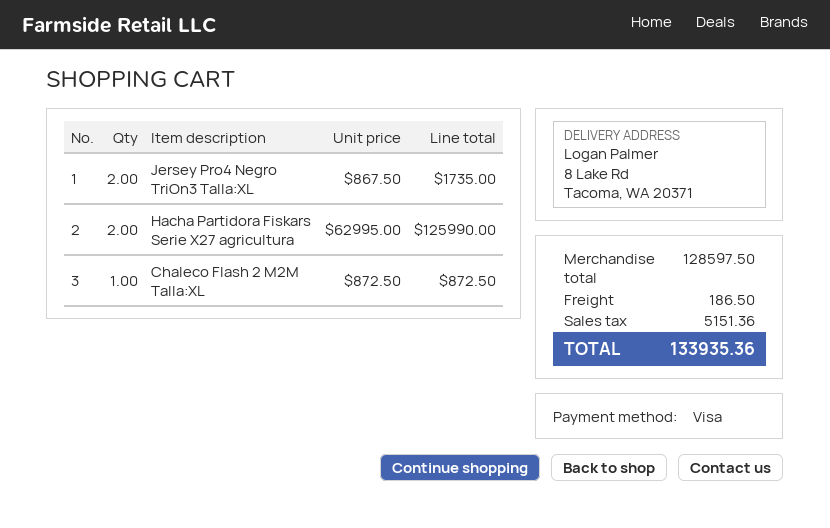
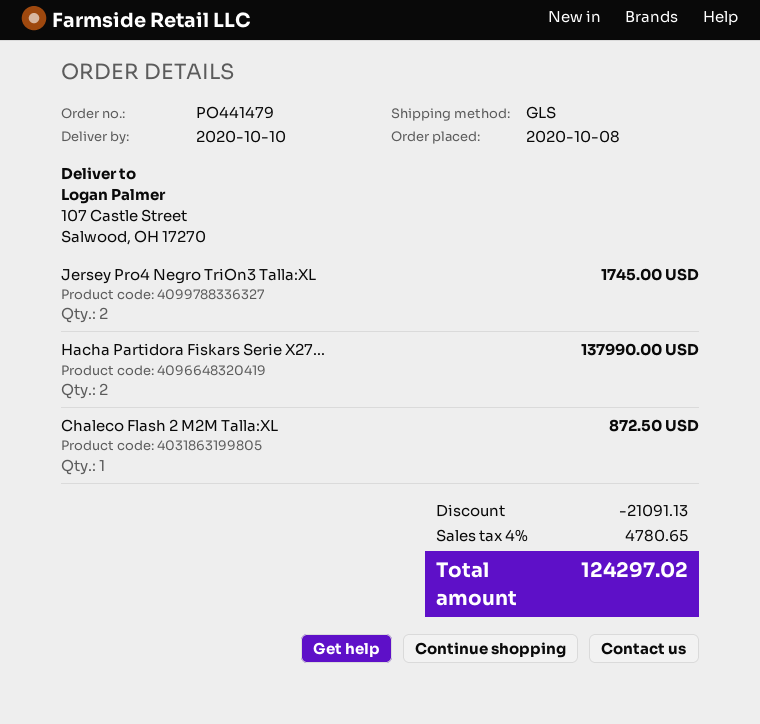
ship to: 8 Lake Rd, Tacoma, WA 20371 -> 107 Castle Street, Salwood, OH 17270
Jersey Pro4 Negro TriOn3 Talla:XL: 2 for 1735.00 -> 2 for 1745.00
Hacha Partidora Fiskars Serie X27 agricultura: 2 for 125990.00 -> 2 for 137990.00
discount: none -> 21091.13
shipping: 186.50 -> none
tax: 5151.36 -> 4780.65
total: 133935.36 -> 124297.02

